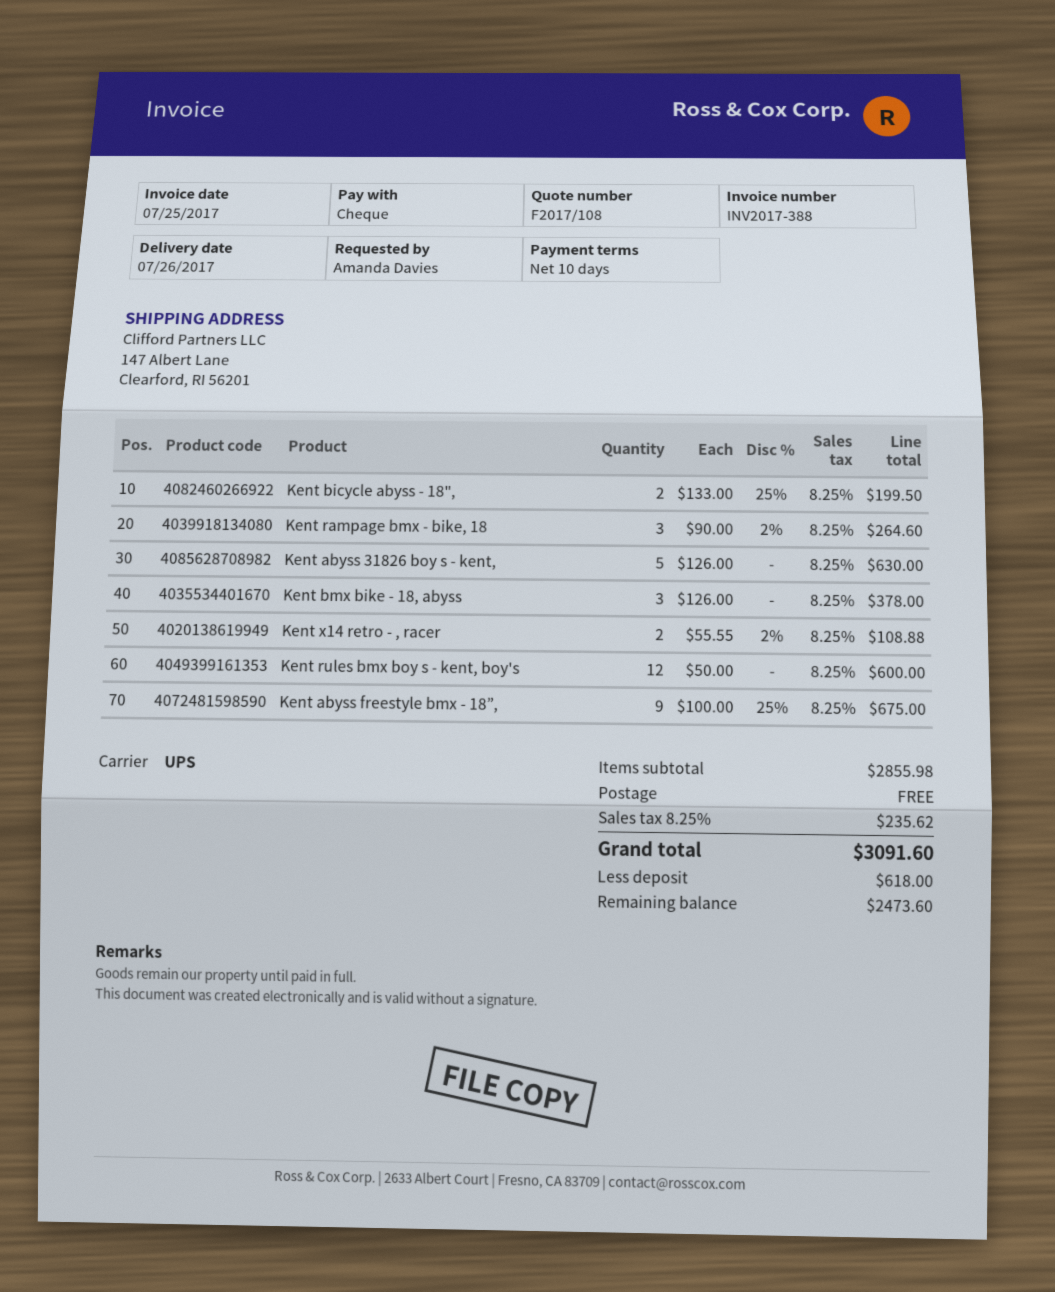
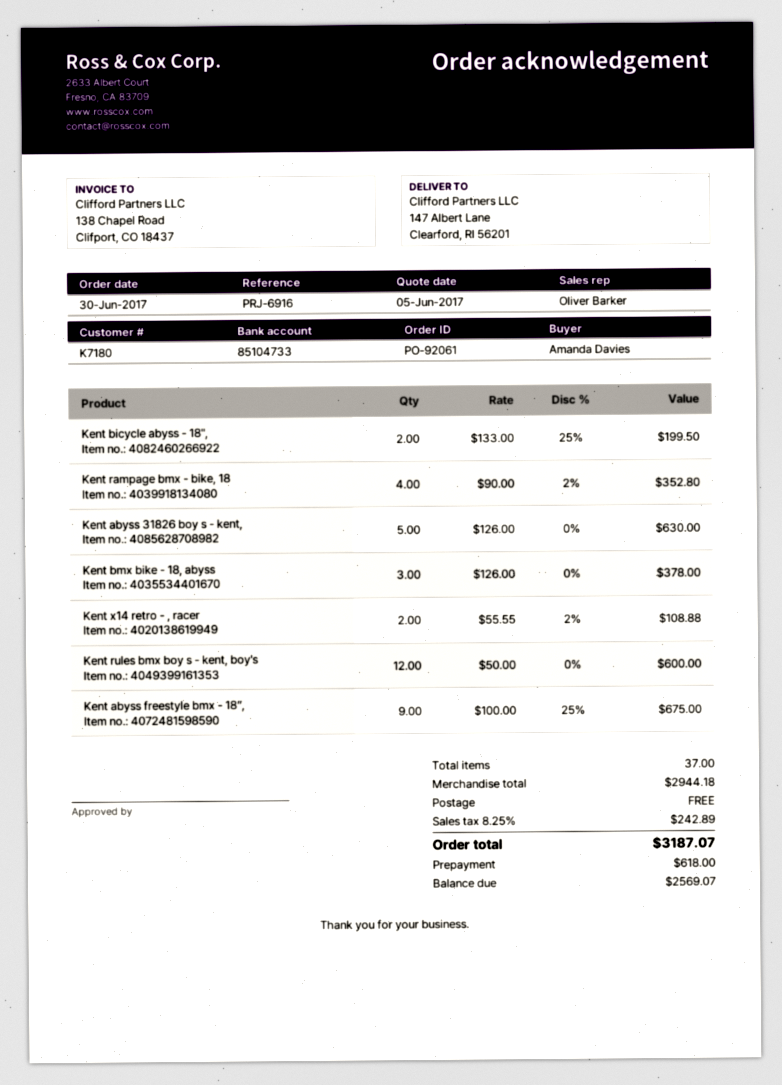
Kent rampage bmx - bike, 18: 3 x 90.00 - 2% = 264.60 -> 4 x 90.00 - 2% = 352.80
subtotal: 2855.98 -> 2944.18
tax: 8.25% = 235.62 -> 8.25% = 242.89
total: 3091.60 -> 3187.07
balance: 2473.60 -> 2569.07

